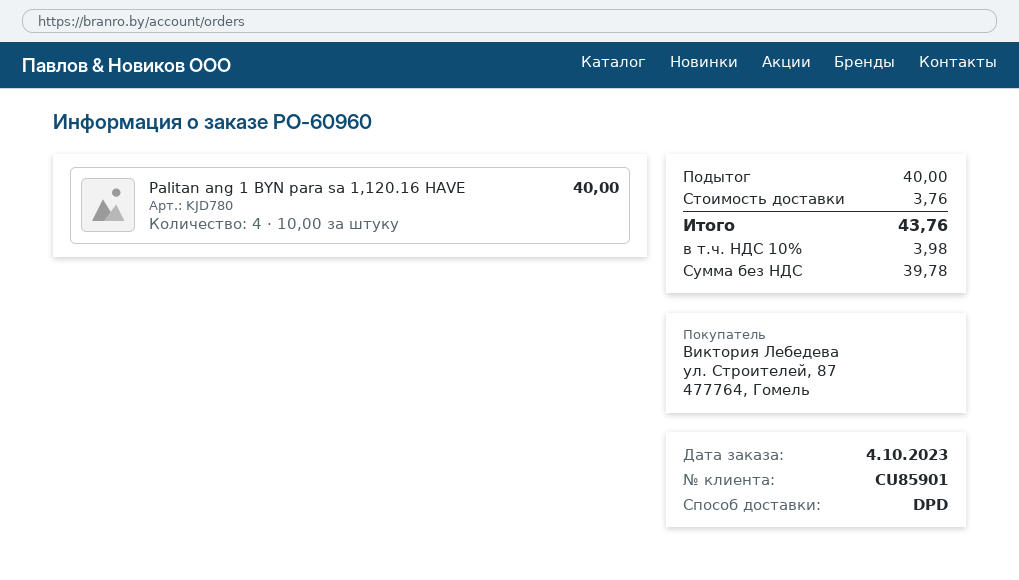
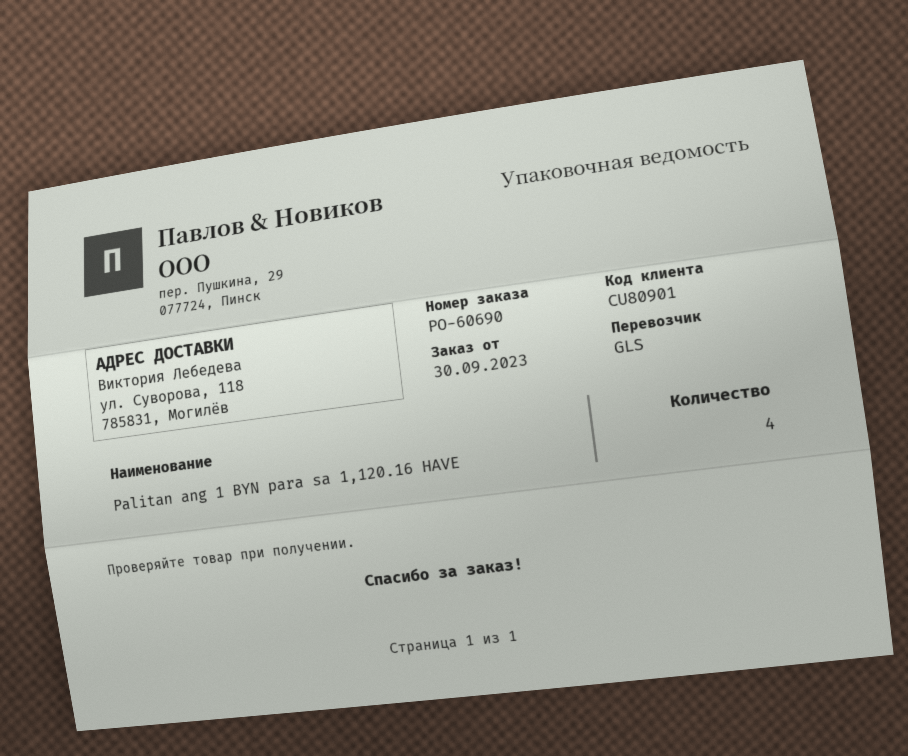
order number: PO-60960 -> PO-60690
order date: 2023-10-04 -> 2023-09-30
customer number: CU85901 -> CU80901
shipping method: DPD -> GLS

